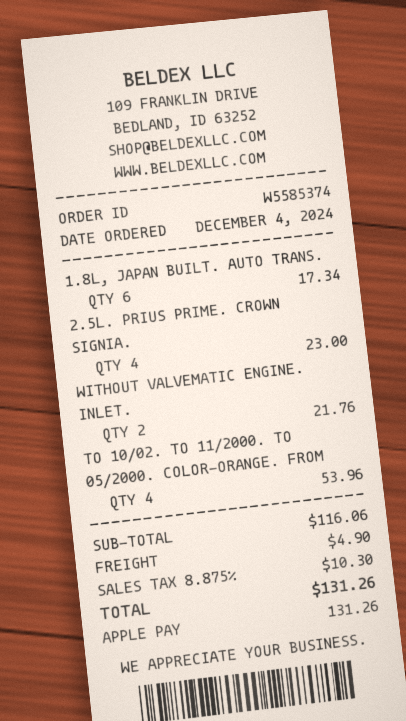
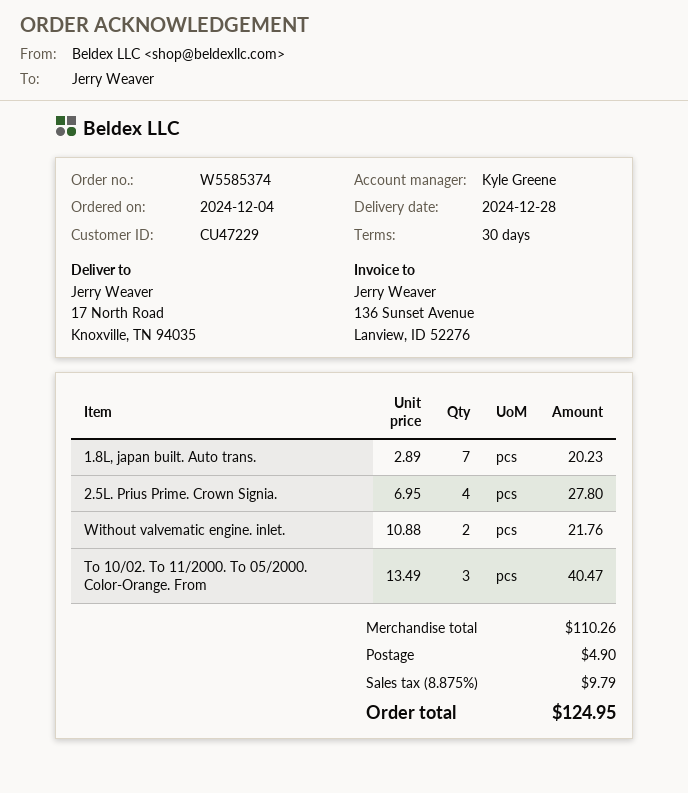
1.8L, JAPAN BUILT. AUTO TRANS.: 6 for 17.34 -> 7 for 20.23
2.5L. PRIUS PRIME. CROWN SIGNIA.: 4 for 23.00 -> 4 for 27.80
TO 10/02. TO 11/2000. TO 05/2000. COLOR-ORANGE. FROM: 4 for 53.96 -> 3 for 40.47
subtotal: 116.06 -> 110.26
tax: 8.875% = 10.30 -> 8.875% = 9.79
total: 131.26 -> 124.95

